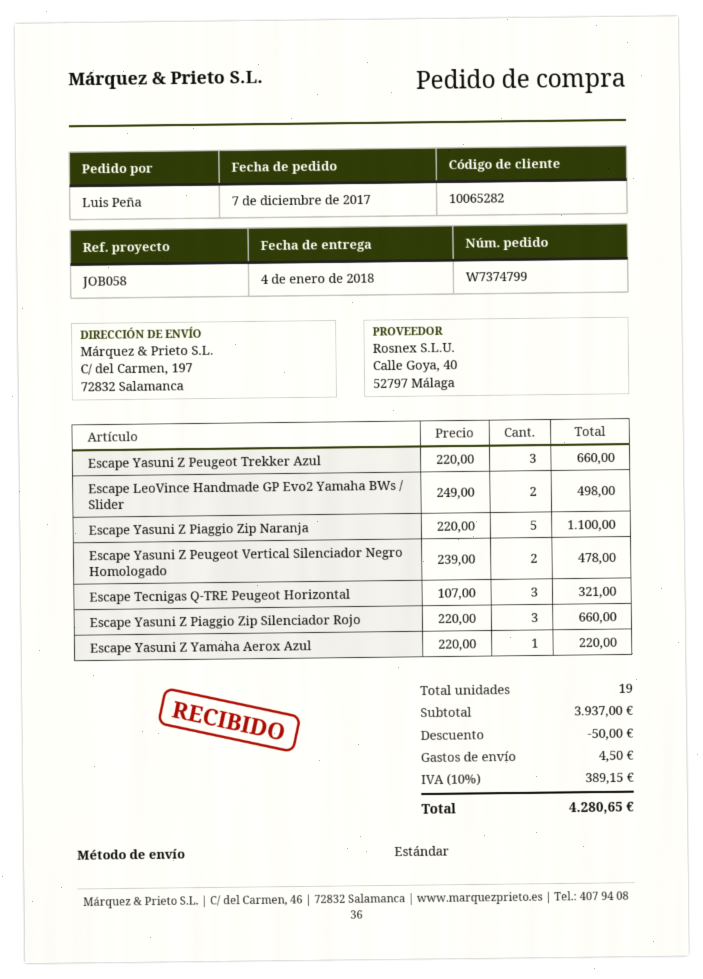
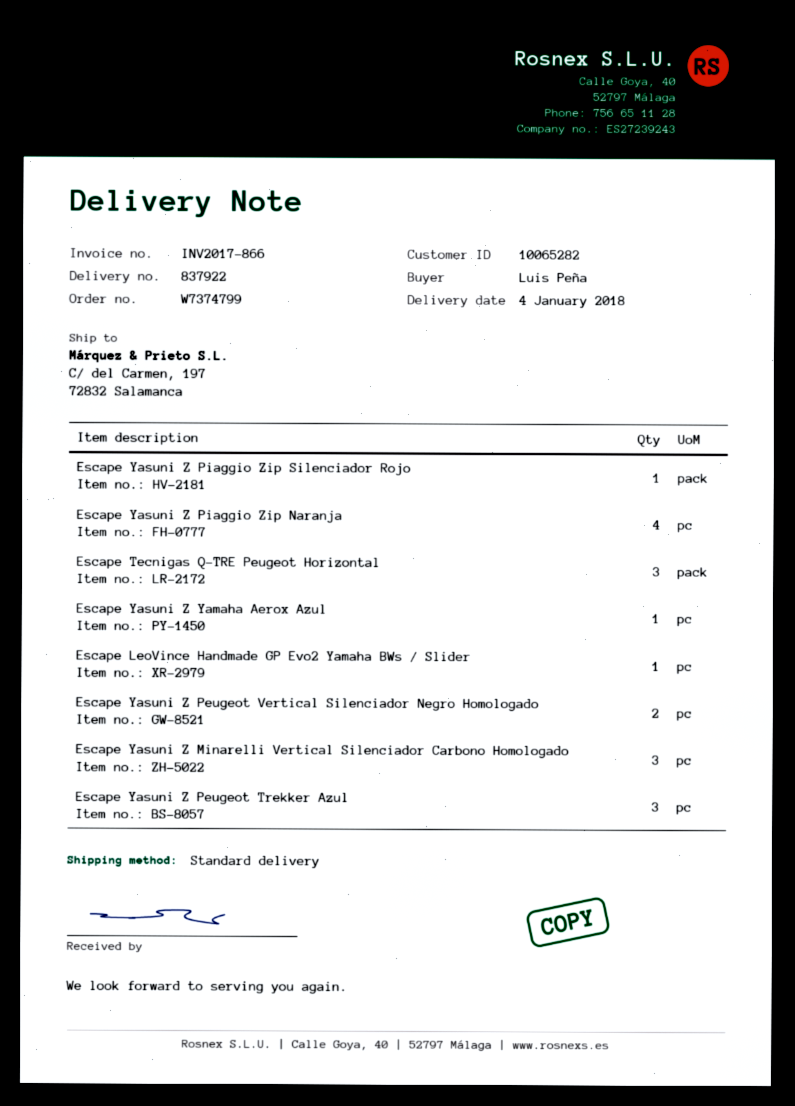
Escape LeoVince Handmade GP Evo2 Yamaha BWs / Slider: 2 -> 1
Escape Yasuni Z Piaggio Zip Naranja: 5 -> 4
Escape Yasuni Z Piaggio Zip Silenciador Rojo: 3 -> 1
Escape Yasuni Z Minarelli Vertical Silenciador Carbono Homologado: none -> 3

